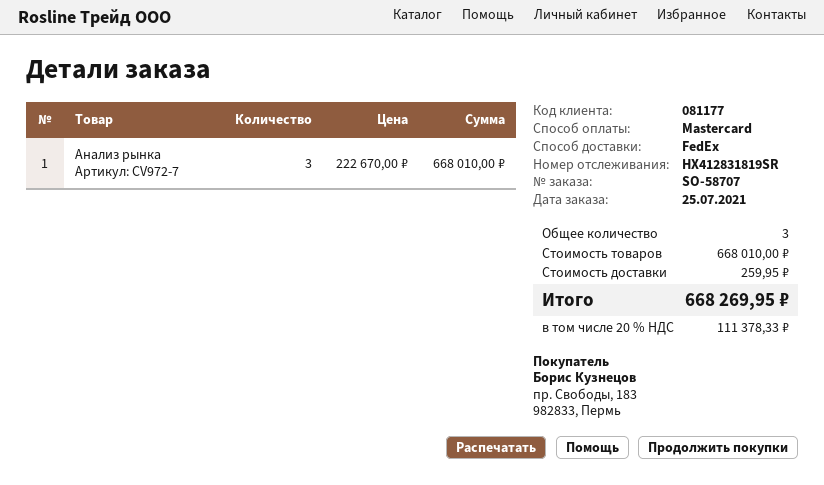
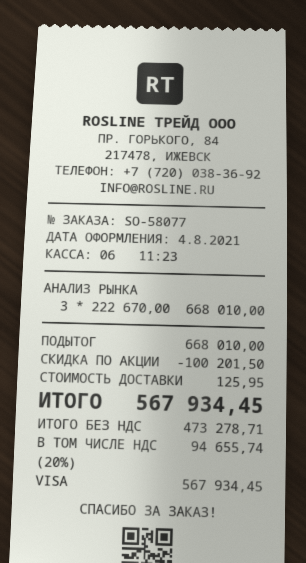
order number: SO-58707 -> SO-58077
order date: 2021-07-25 -> 2021-08-04
payment method: Mastercard -> Visa
discount: none -> 100201.50
shipping: 259.95 -> 125.95
tax: 20% = 111378.33 -> 20% = 94655.74
total: 668269.95 -> 567934.45

